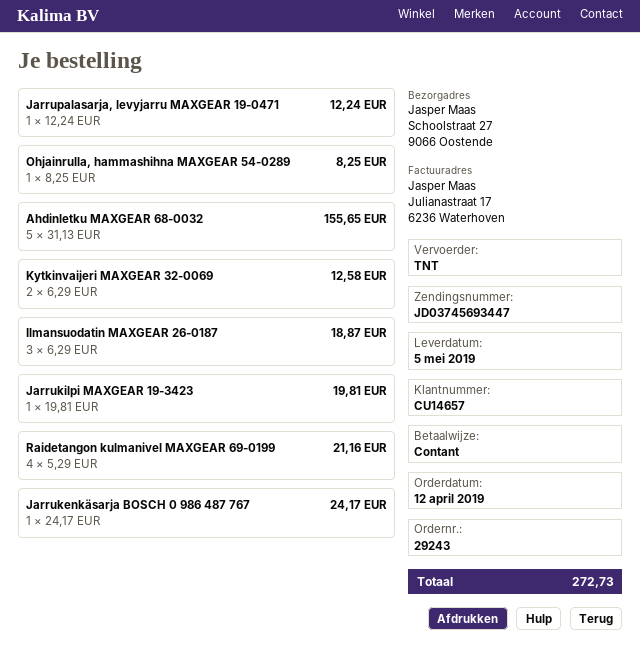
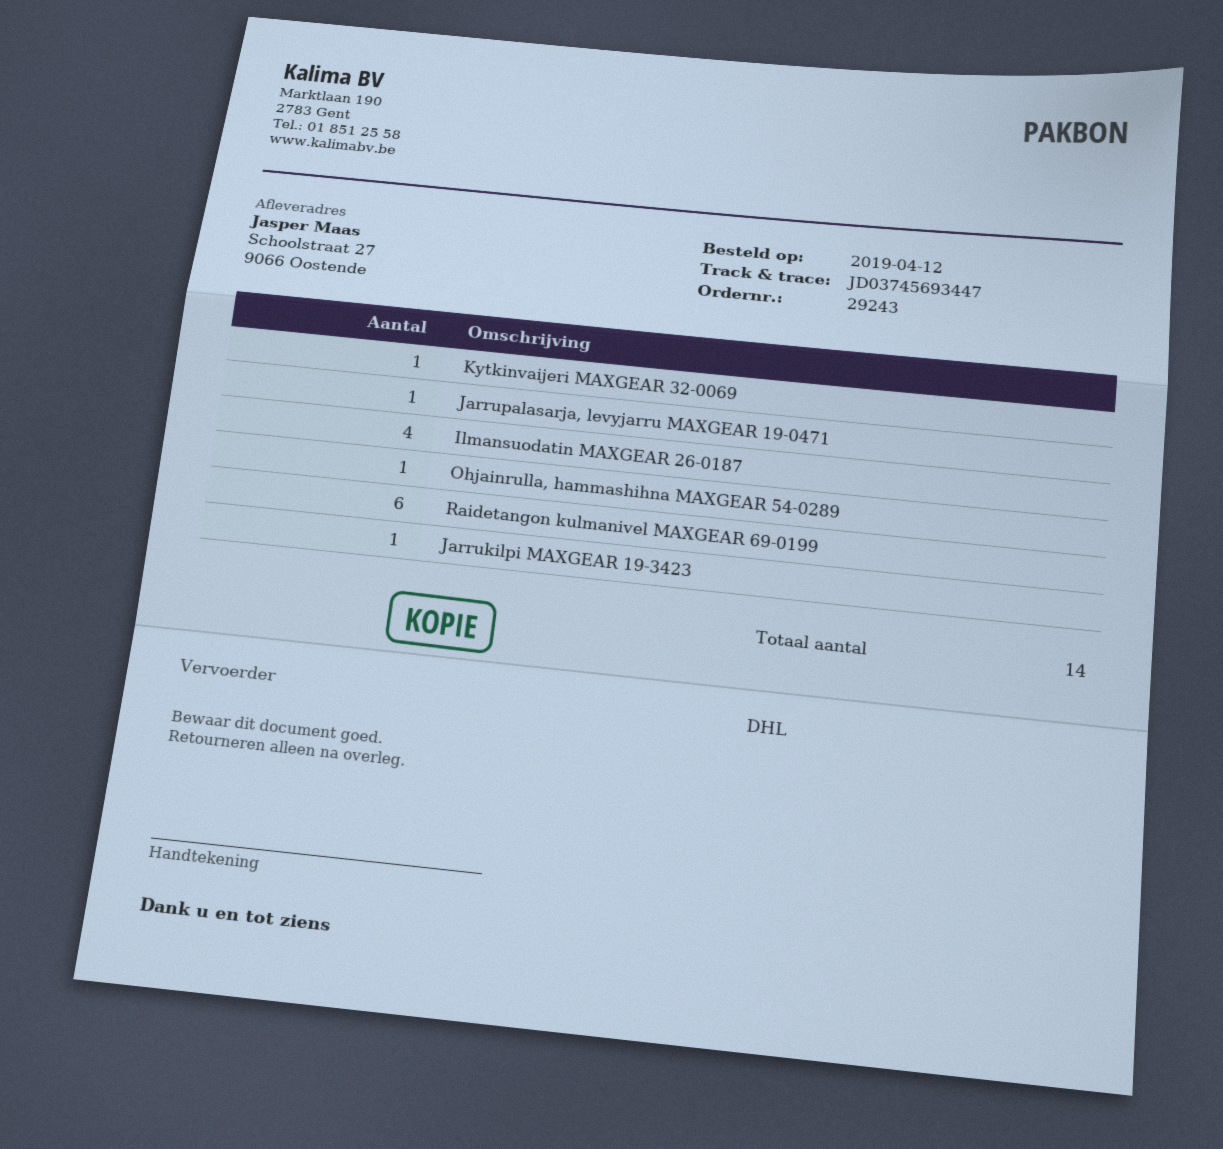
shipping method: TNT -> DHL
Ahdinletku MAXGEAR 68-0032: 5 -> none
Kytkinvaijeri MAXGEAR 32-0069: 2 -> 1
Ilmansuodatin MAXGEAR 26-0187: 3 -> 4
Raidetangon kulmanivel MAXGEAR 69-0199: 4 -> 6
Jarrukenkäsarja BOSCH 0 986 487 767: 1 -> none

